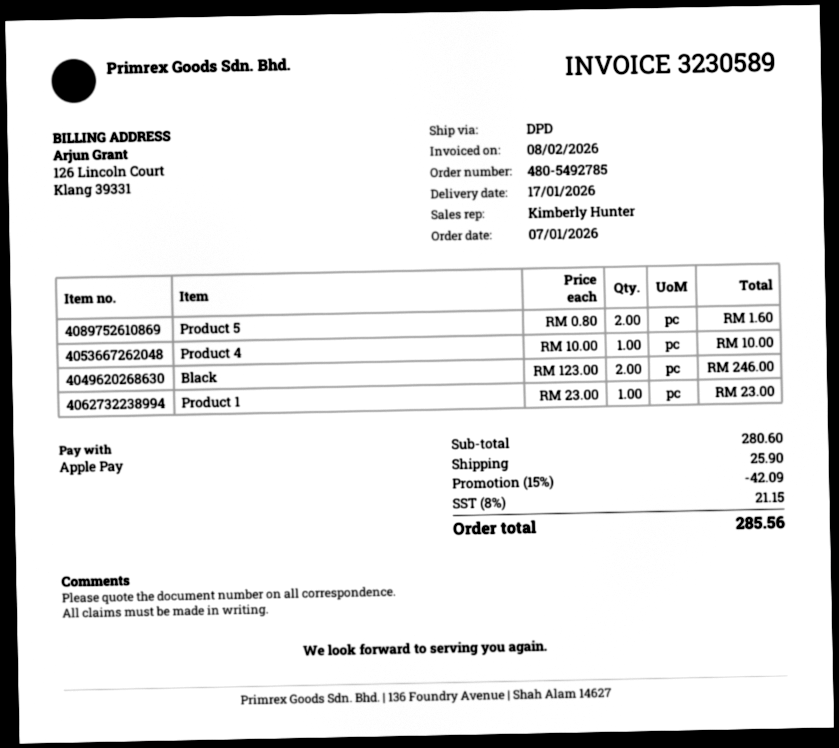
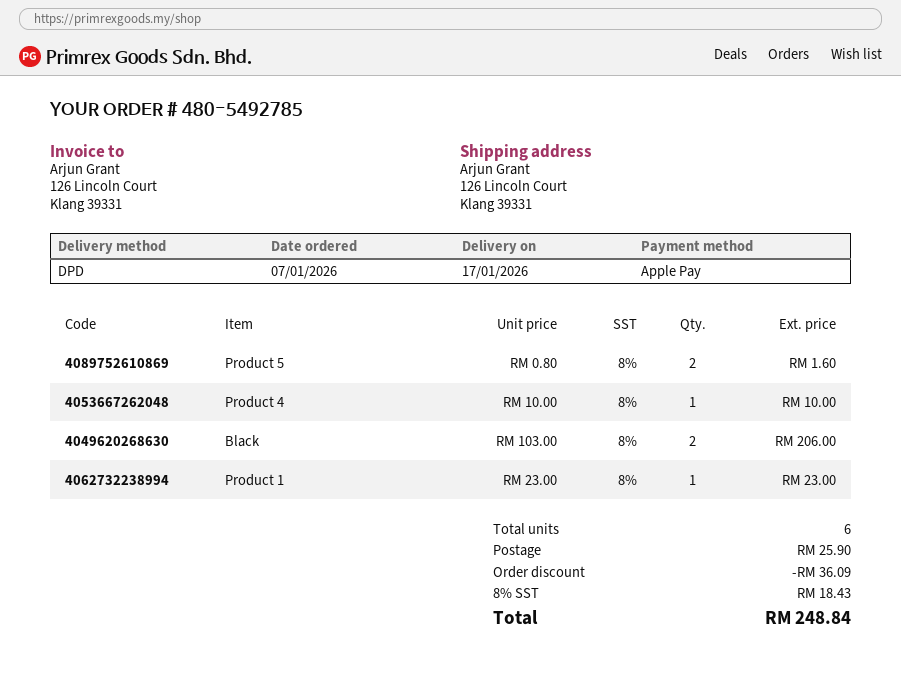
Black: 2 x 123.00 = 246.00 -> 2 x 103.00 = 206.00
discount: 42.09 -> 36.09
tax: 8% = 21.15 -> 8% = 18.43
total: 285.56 -> 248.84

